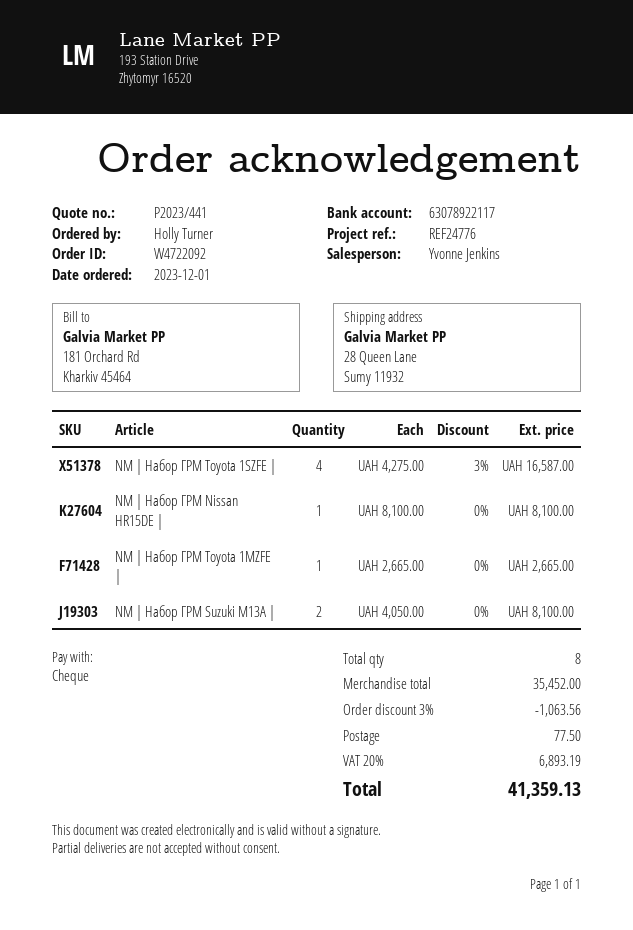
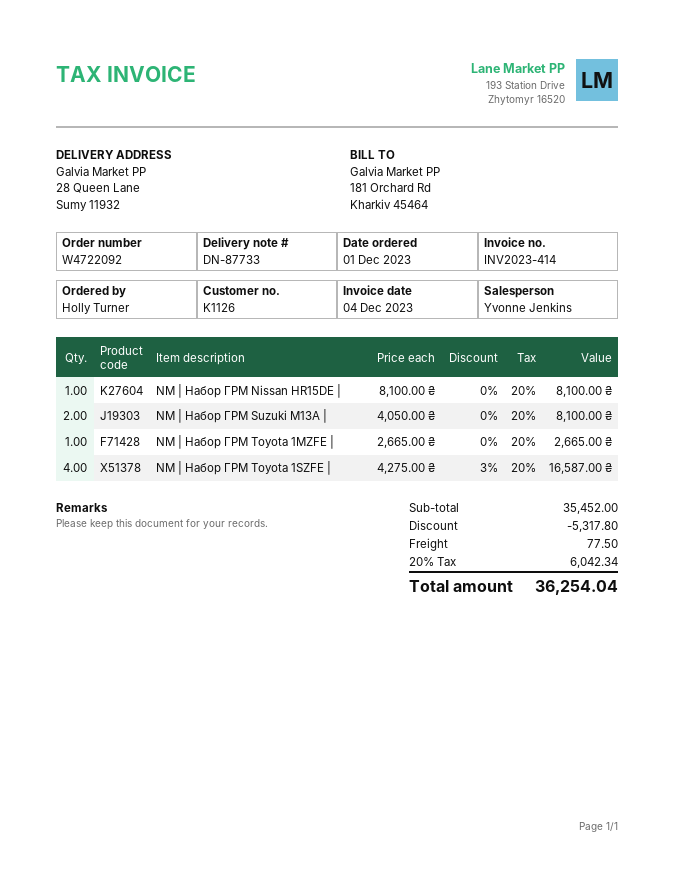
discount: 1063.56 -> 5317.80
tax: 20% = 6893.19 -> 20% = 6042.34
total: 41359.13 -> 36254.04

